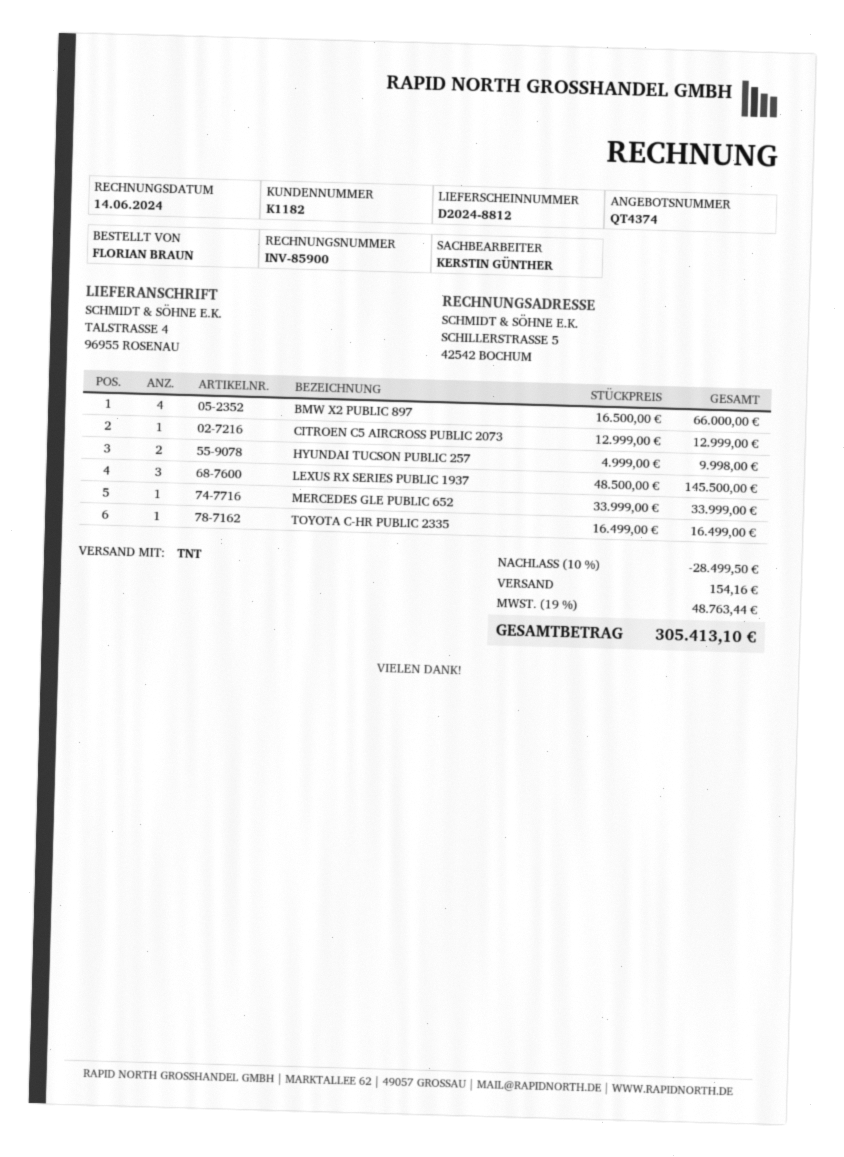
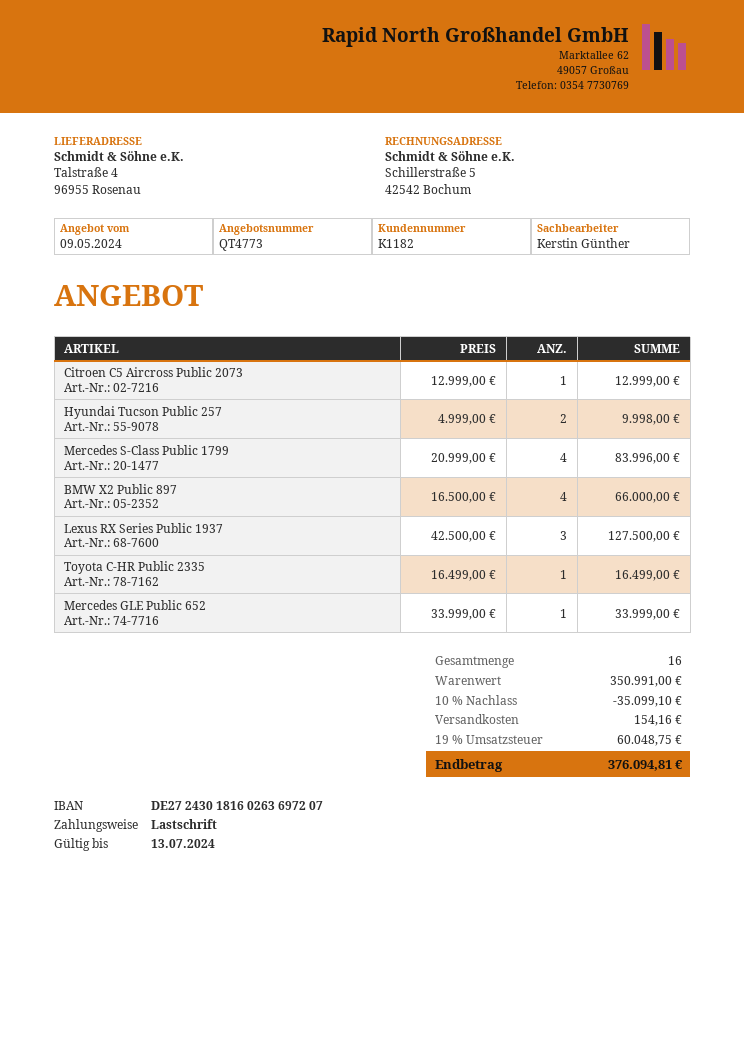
quote number: QT4374 -> QT4773
LEXUS RX SERIES PUBLIC 1937: 3 x 48500.00 = 145500.00 -> 3 x 42500.00 = 127500.00
Mercedes S-Class Public 1799: none -> 4 x 20999.00 = 83996.00
discount: 10% = 28499.50 -> 10% = 35099.10
tax: 19% = 48763.44 -> 19% = 60048.75
total: 305413.10 -> 376094.81

